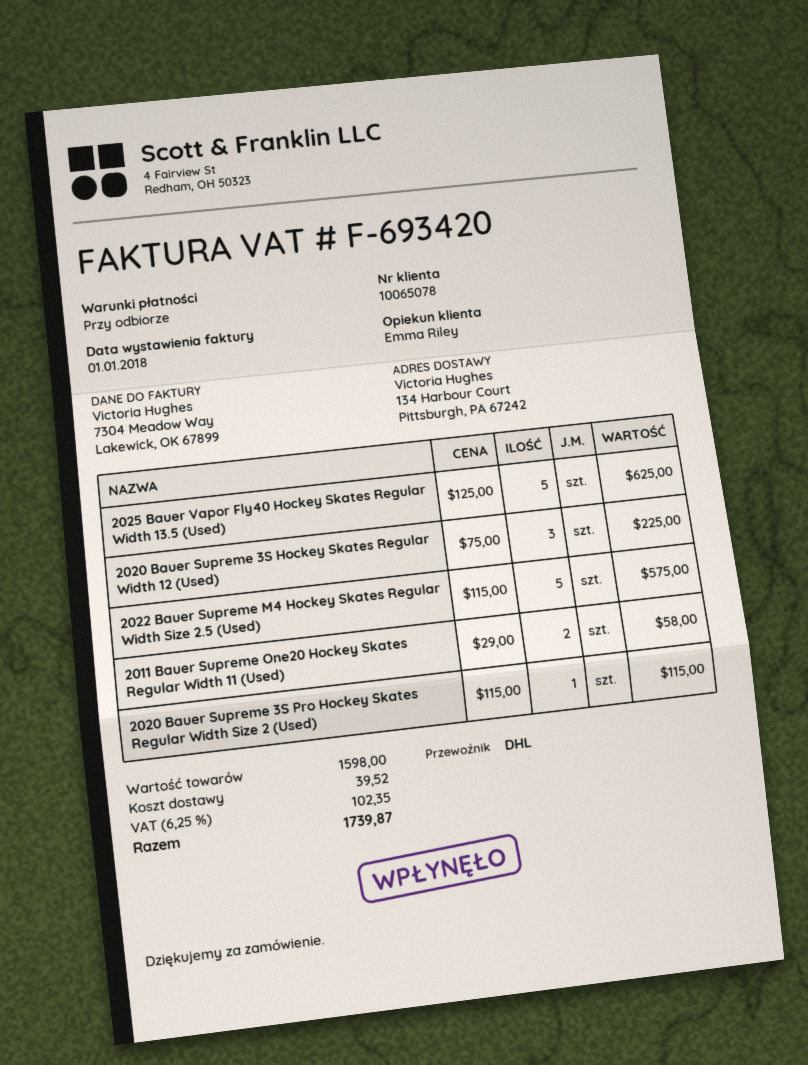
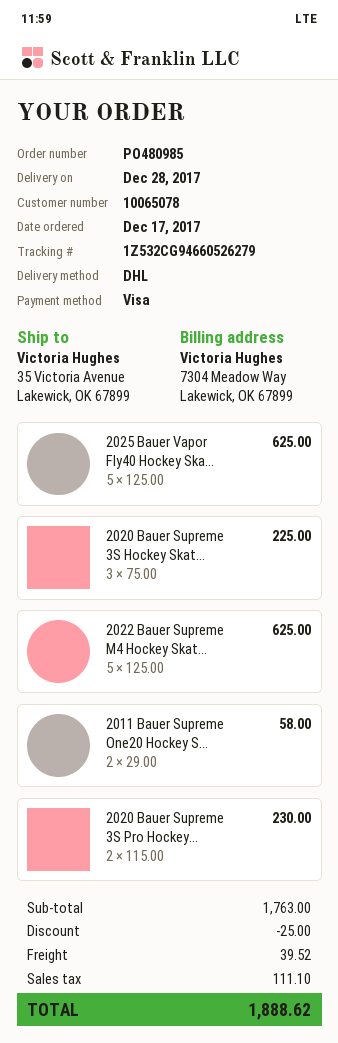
ship to: 134 Harbour Court, Pittsburgh, PA 67242 -> 35 Victoria Avenue, Lakewick, OK 67899
2022 Bauer Supreme M4 Hockey Skates Regular Width Size 2.5 (Used): 5 x 115.00 = 575.00 -> 5 x 125.00 = 625.00
2020 Bauer Supreme 3S Pro Hockey Skates Regular Width Size 2 (Used): 1 x 115.00 = 115.00 -> 2 x 115.00 = 230.00
subtotal: 1598.00 -> 1763.00
discount: none -> 25.00
tax: 102.35 -> 111.10
total: 1739.87 -> 1888.62

